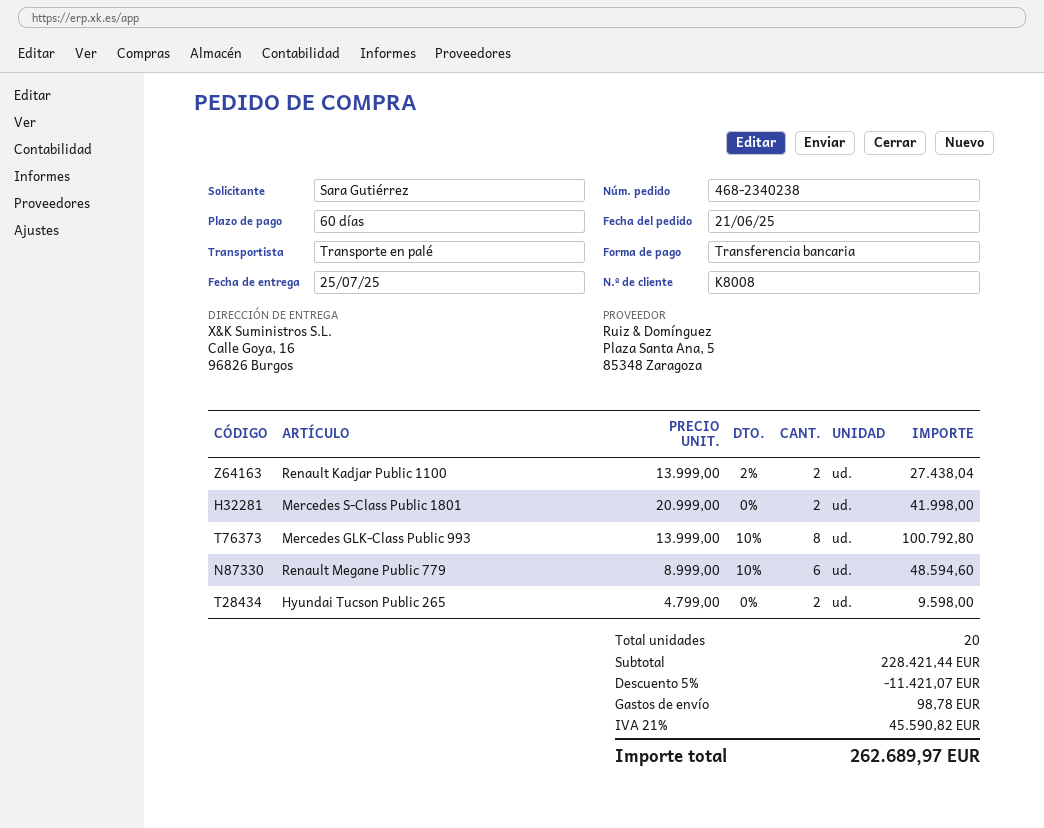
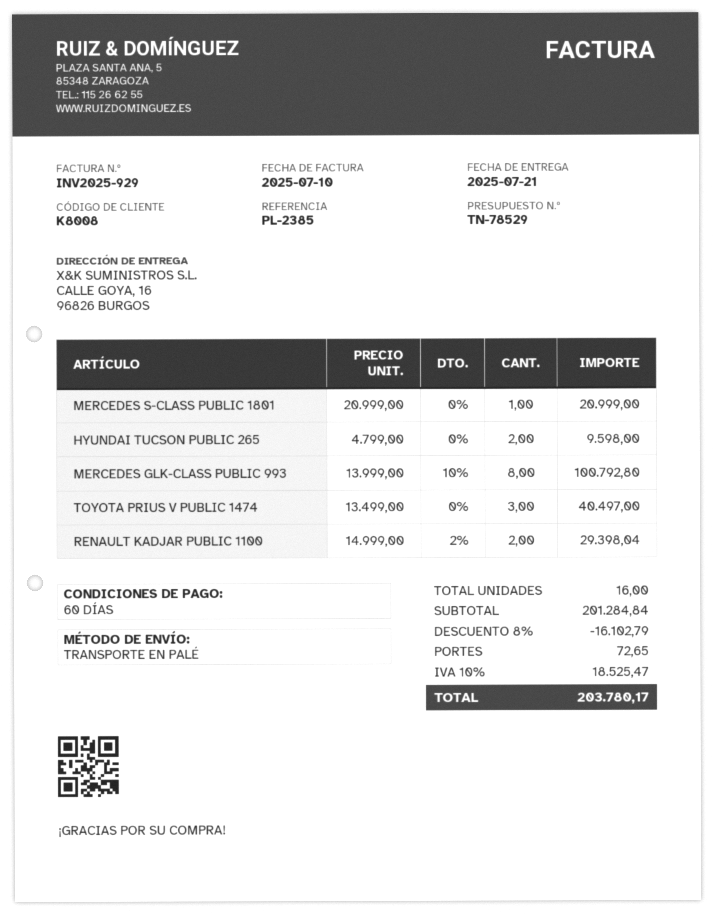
delivery date: 2025-07-25 -> 2025-07-21
Renault Kadjar Public 1100: 2 x 13999.00 - 2% = 27438.04 -> 2 x 14999.00 - 2% = 29398.04
Mercedes S-Class Public 1801: 2 x 20999.00 = 41998.00 -> 1 x 20999.00 = 20999.00
Renault Megane Public 779: 6 x 8999.00 - 10% = 48594.60 -> none
TOYOTA PRIUS V PUBLIC 1474: none -> 3 x 13499.00 = 40497.00
total quantity: 20 -> 16
subtotal: 228421.44 -> 201284.84
discount: 5% = 11421.07 -> 8% = 16102.79
shipping: 98.78 -> 72.65
tax: 21% = 45590.82 -> 10% = 18525.47
total: 262689.97 -> 203780.17

